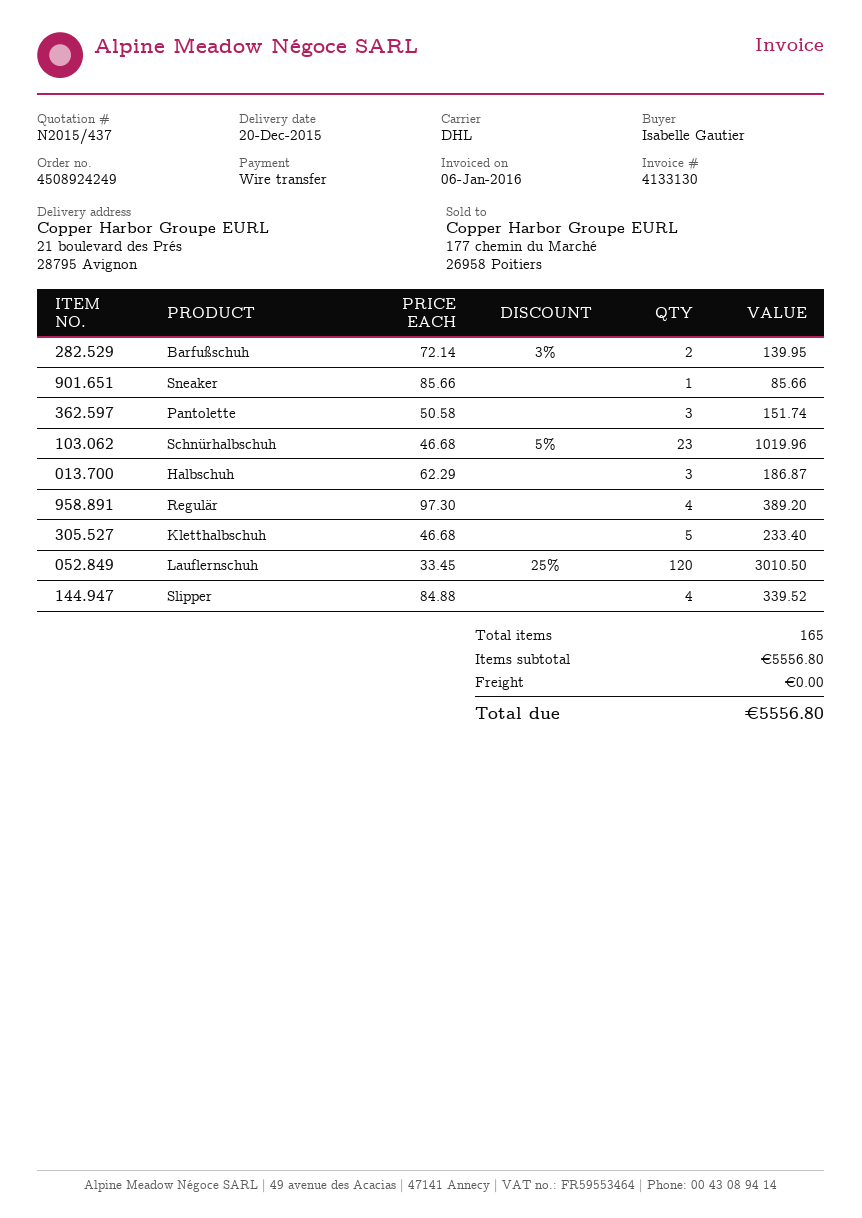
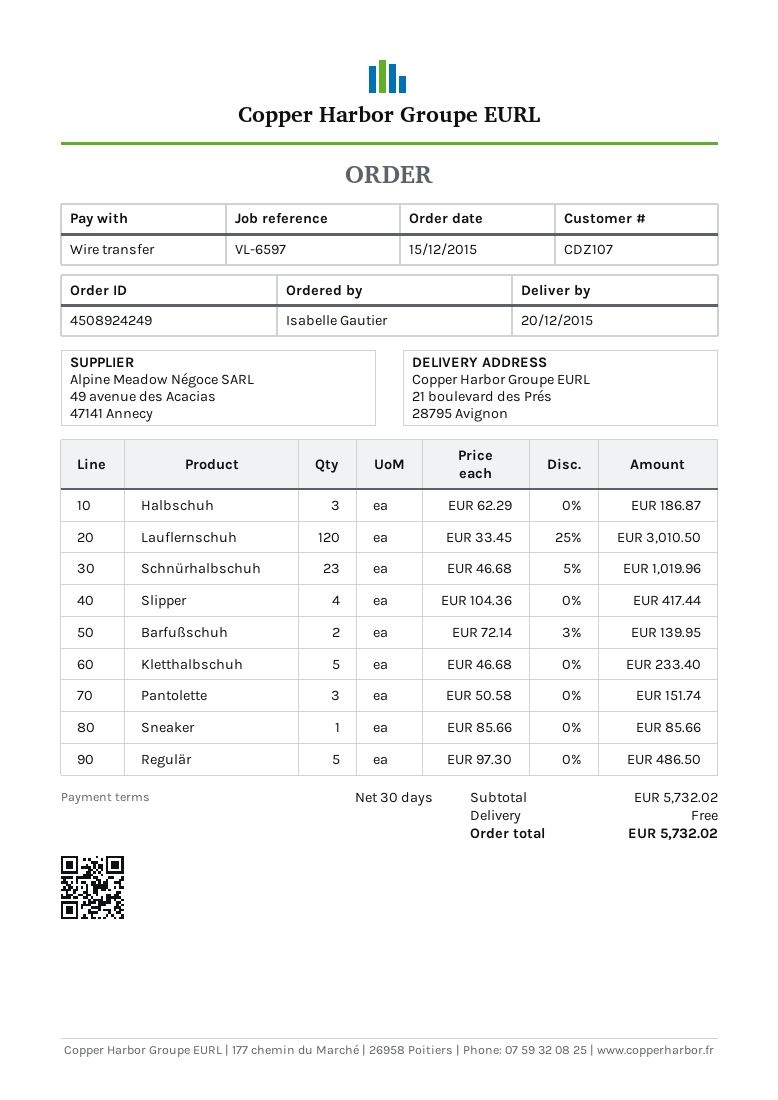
Regulär: 4 x 97.30 = 389.20 -> 5 x 97.30 = 486.50
Slipper: 4 x 84.88 = 339.52 -> 4 x 104.36 = 417.44
subtotal: 5556.80 -> 5732.02
total: 5556.80 -> 5732.02

